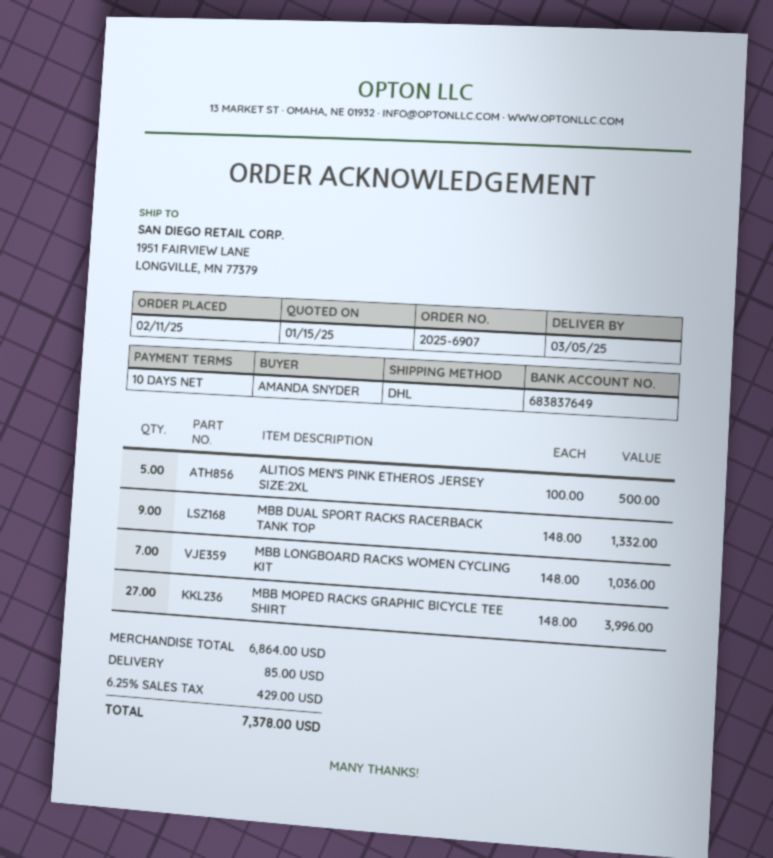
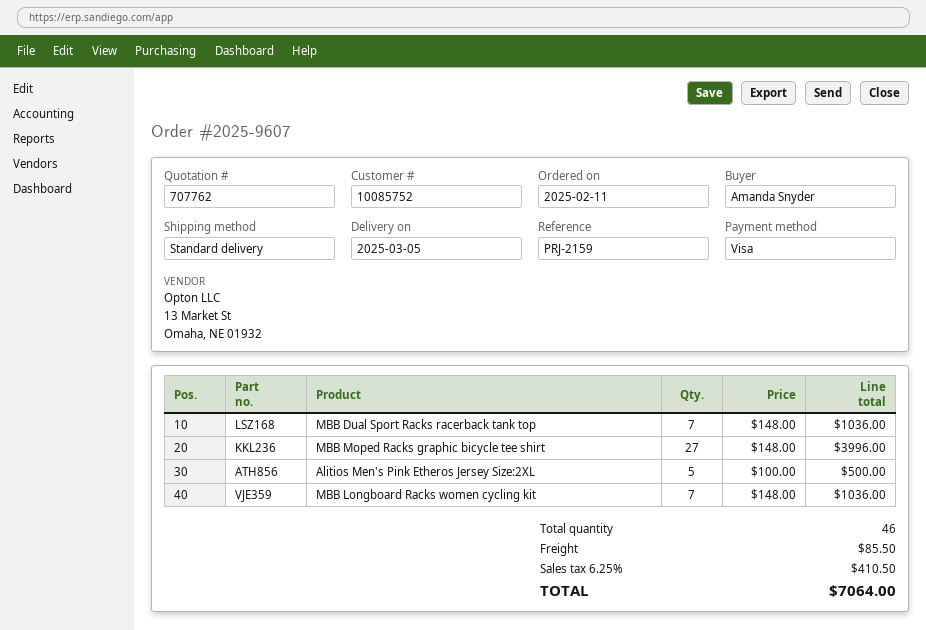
order number: 2025-6907 -> 2025-9607
shipping method: DHL -> standard
MBB DUAL SPORT RACKS RACERBACK TANK TOP: 9 x 148.00 = 1332.00 -> 7 x 148.00 = 1036.00
shipping: 85.00 -> 85.50
tax: 6.25% = 429.00 -> 6.25% = 410.50
total: 7378.00 -> 7064.00

